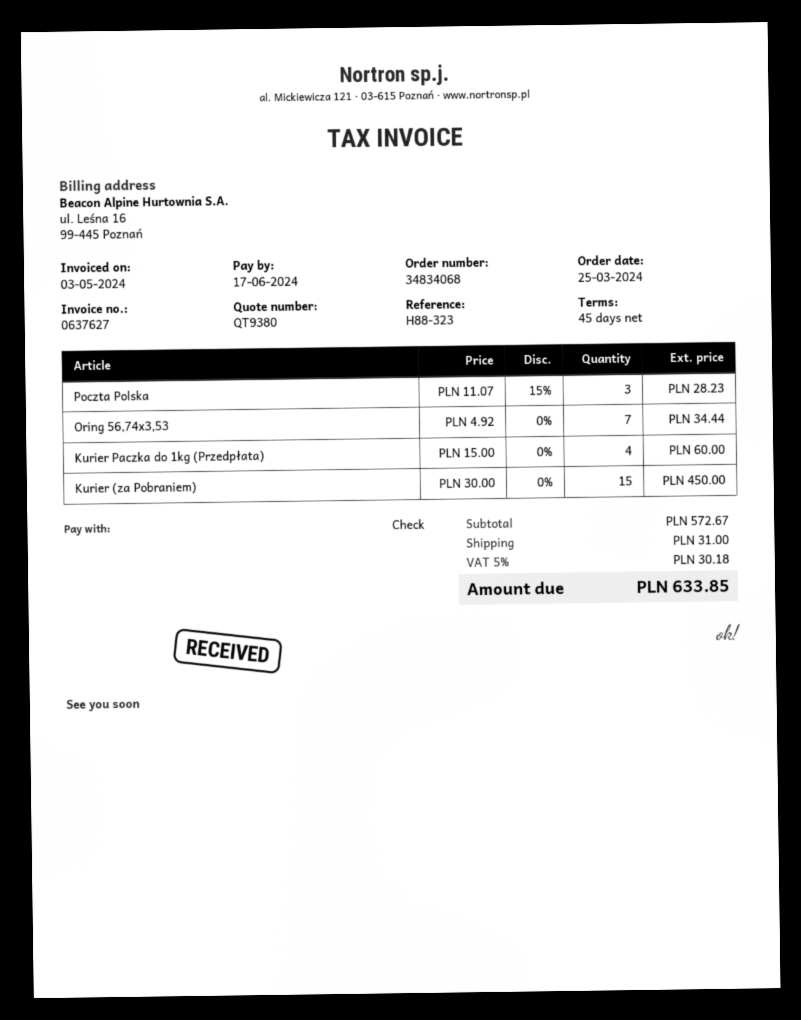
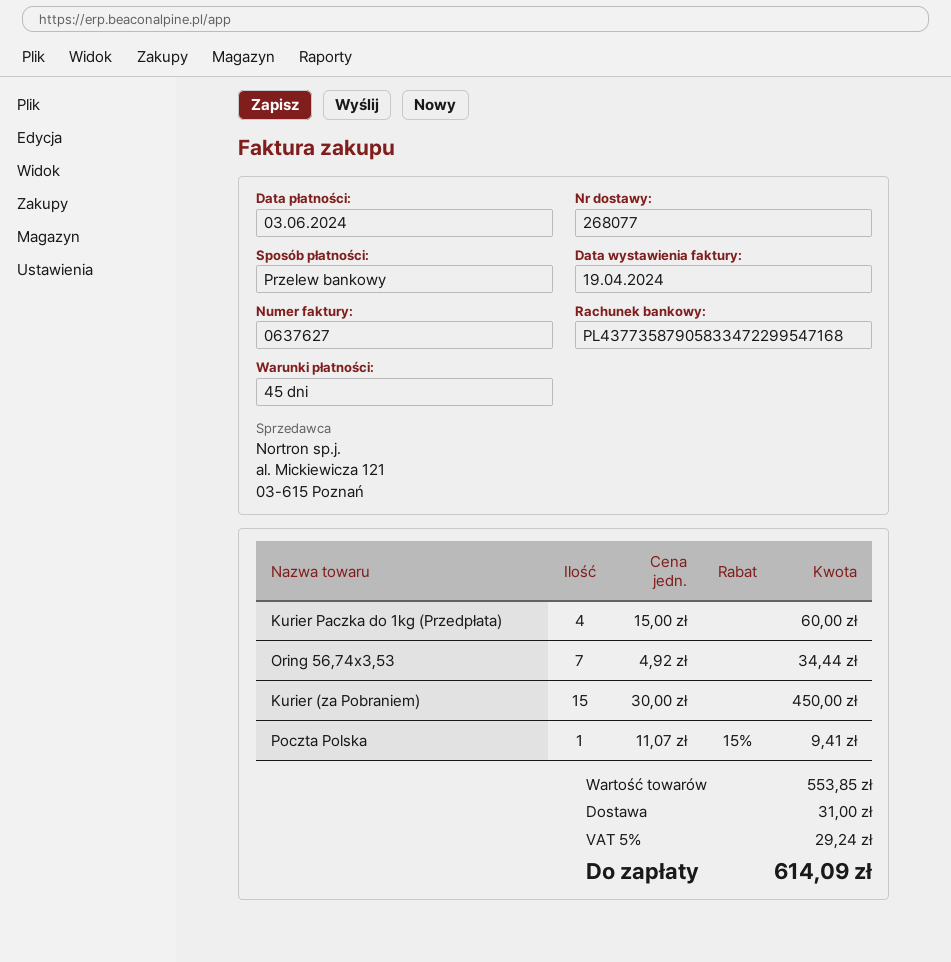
invoice date: 2024-05-03 -> 2024-04-19
due date: 2024-06-17 -> 2024-06-03
payment method: cheque -> bank transfer
Poczta Polska: 3 x 11.07 - 15% = 28.23 -> 1 x 11.07 - 15% = 9.41
subtotal: 572.67 -> 553.85
tax: 5% = 30.18 -> 5% = 29.24
total: 633.85 -> 614.09

